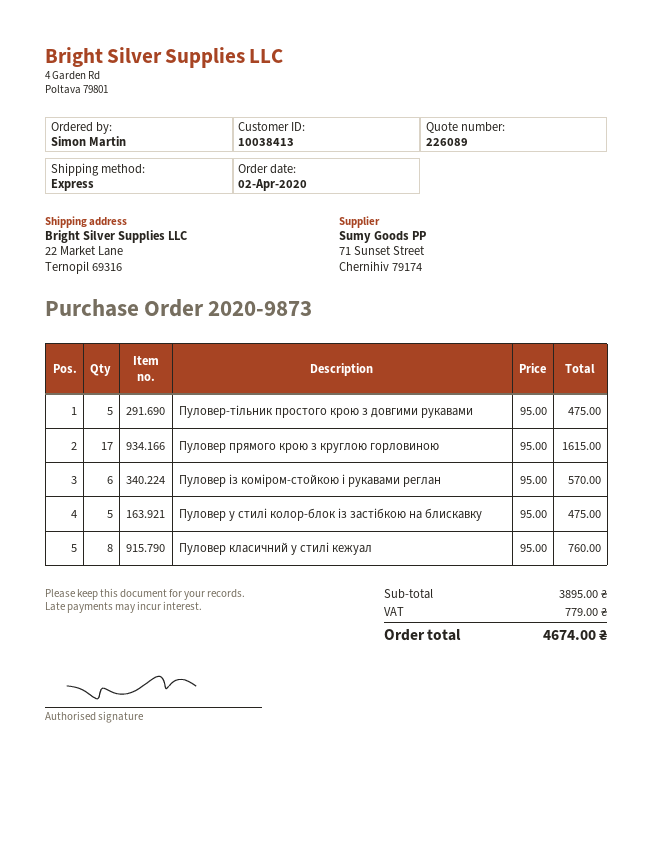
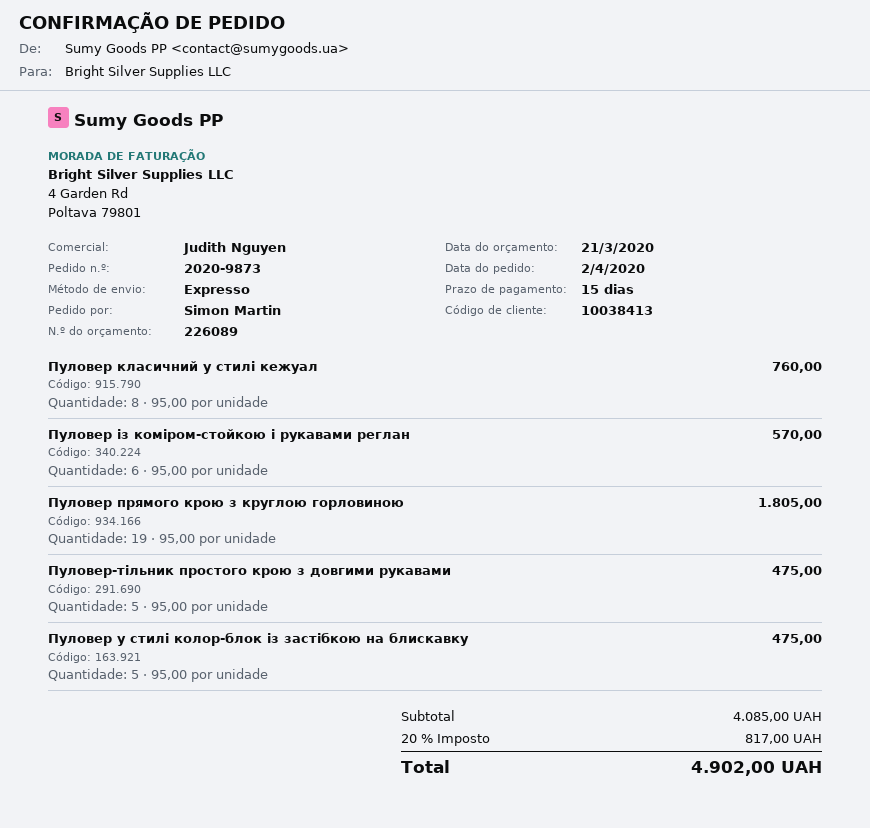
Пуловер прямого крою з круглою горловиною: 17 x 95.00 = 1615.00 -> 19 x 95.00 = 1805.00
subtotal: 3895.00 -> 4085.00
tax: 779.00 -> 817.00
total: 4674.00 -> 4902.00

